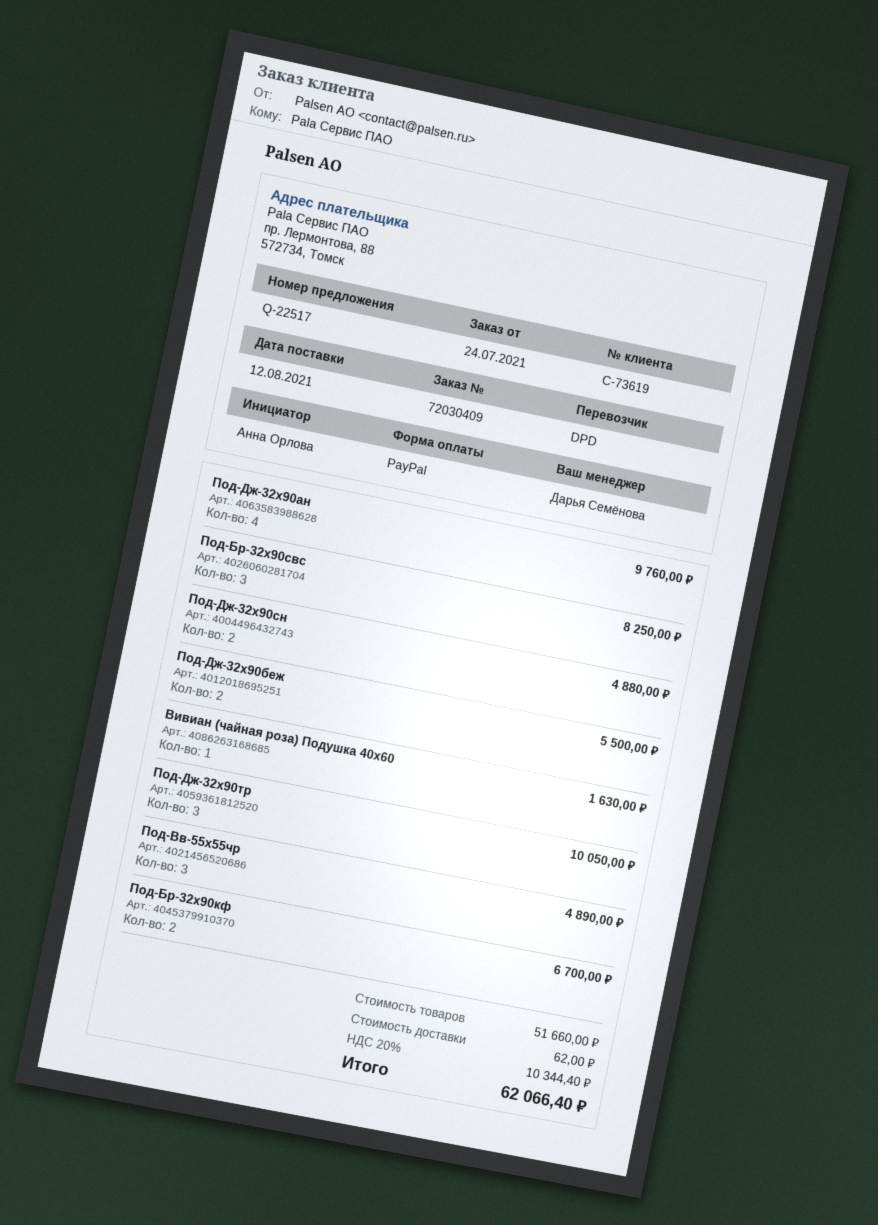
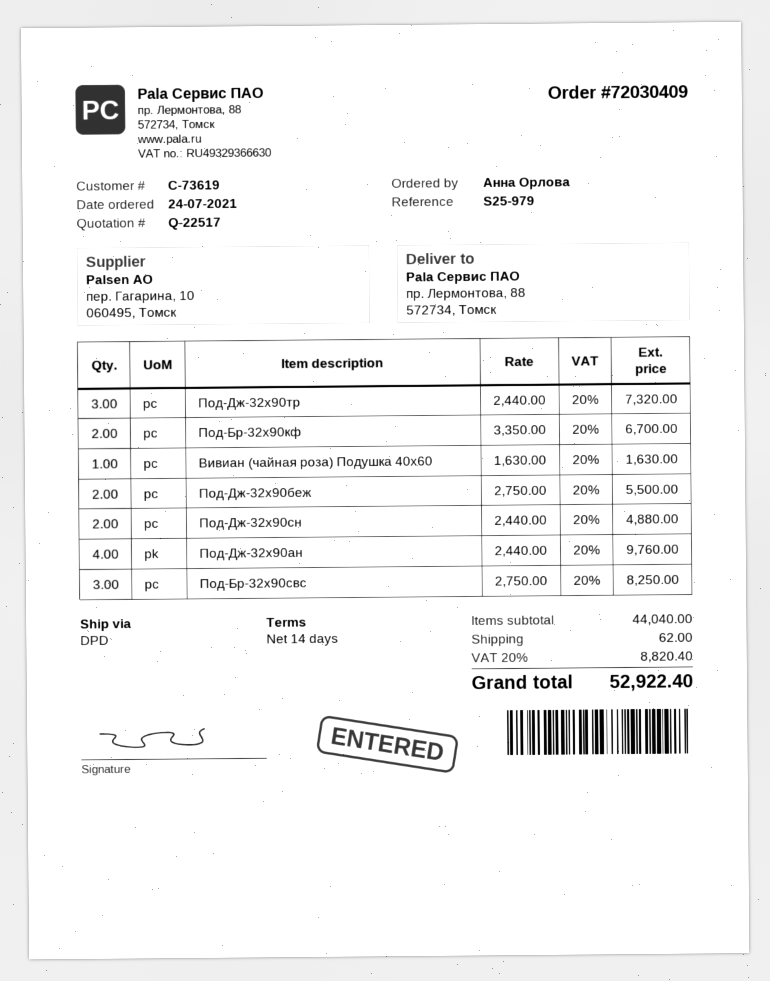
Под-Дж-32х90тр: 3 for 10050.00 -> 3 for 7320.00
Под-Вв-55х55чр: 3 for 4890.00 -> none
subtotal: 51660.00 -> 44040.00
tax: 20% = 10344.40 -> 20% = 8820.40
total: 62066.40 -> 52922.40

